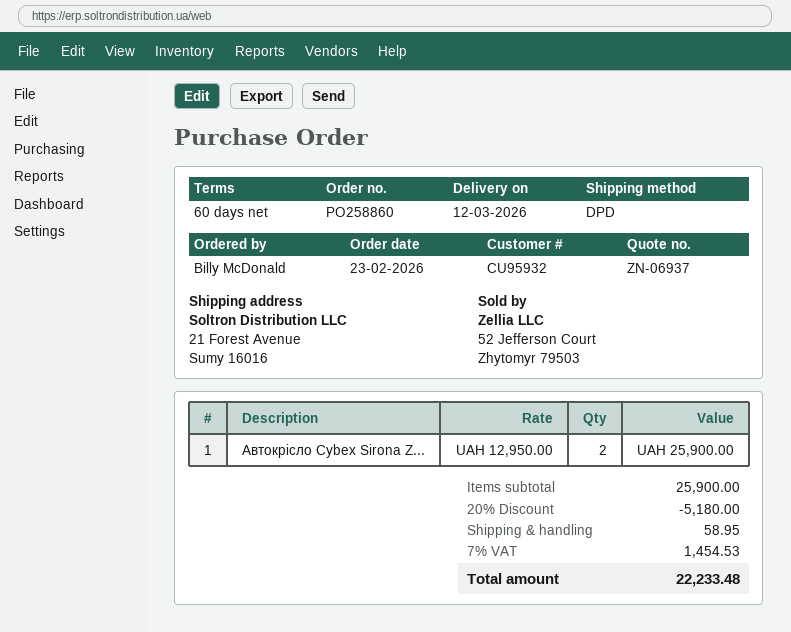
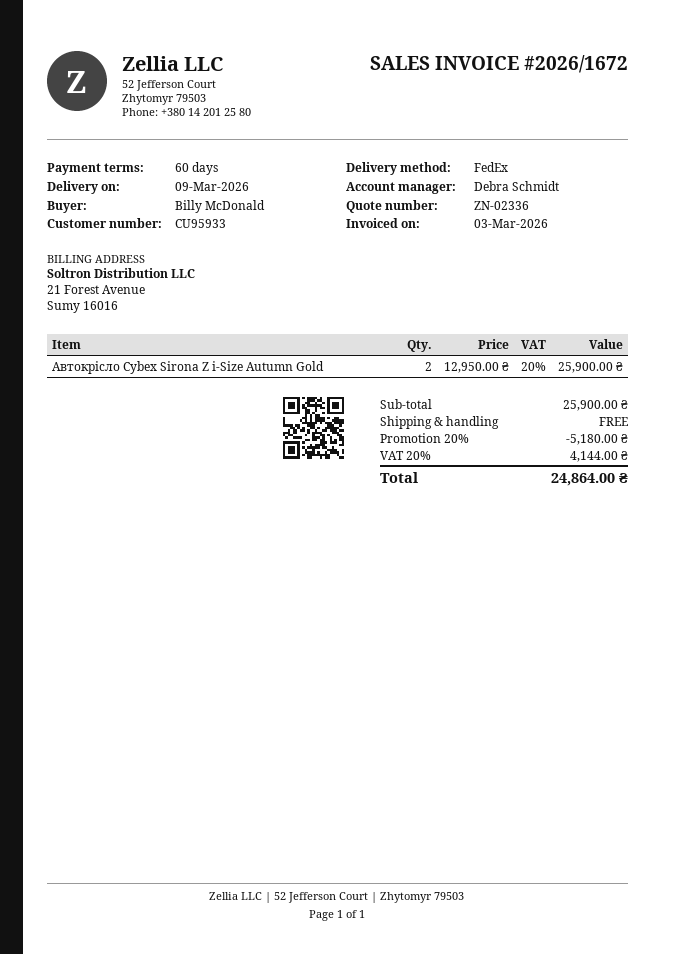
quote number: ZN-06937 -> ZN-02336
delivery date: 2026-03-12 -> 2026-03-09
customer number: CU95932 -> CU95933
shipping method: DPD -> FedEx
shipping: 58.95 -> 0.00
tax: 7% = 1454.53 -> 20% = 4144.00
total: 22233.48 -> 24864.00

